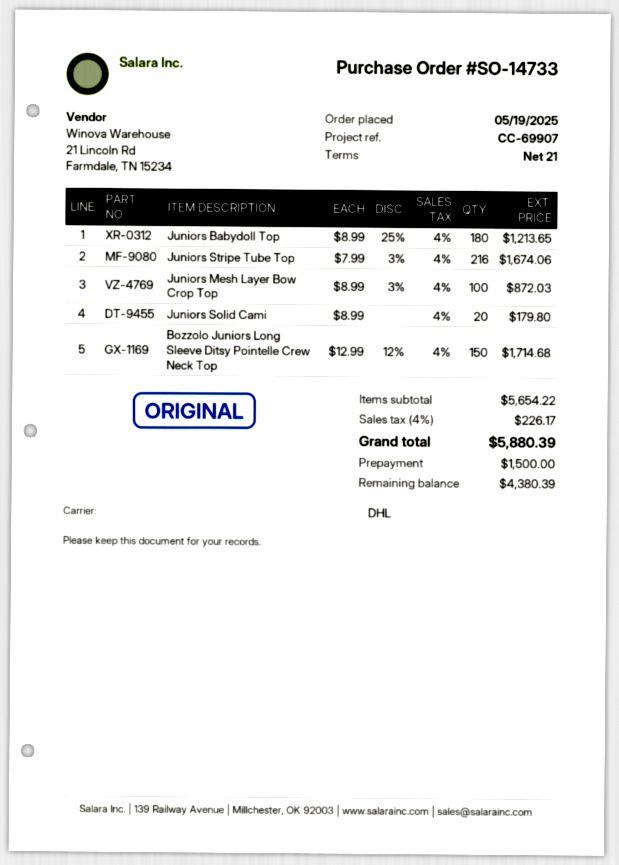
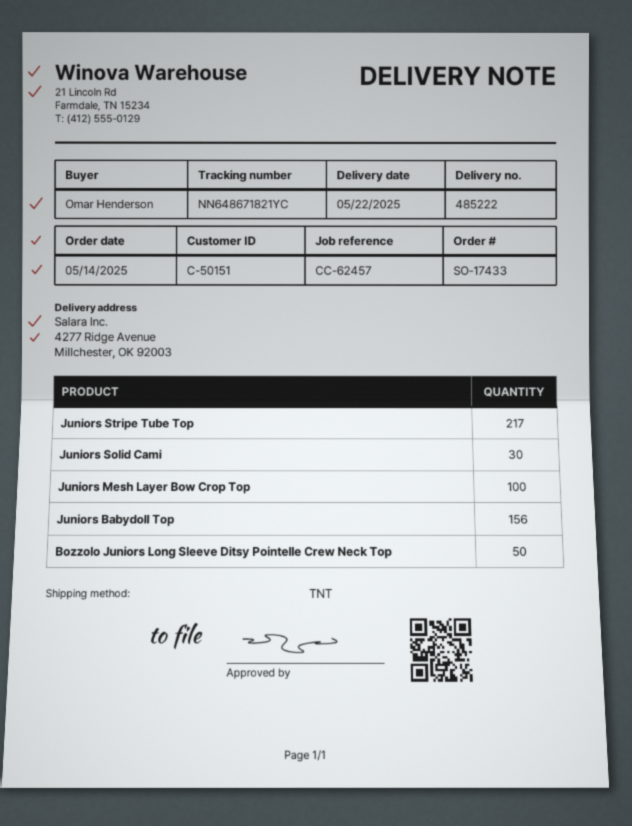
order number: SO-14733 -> SO-17433
order date: 2025-05-19 -> 2025-05-14
reference: CC-69907 -> CC-62457
shipping method: DHL -> TNT
Juniors Babydoll Top: 180 -> 156
Juniors Stripe Tube Top: 216 -> 217
Juniors Solid Cami: 20 -> 30
Bozzolo Juniors Long Sleeve Ditsy Pointelle Crew Neck Top: 150 -> 50

